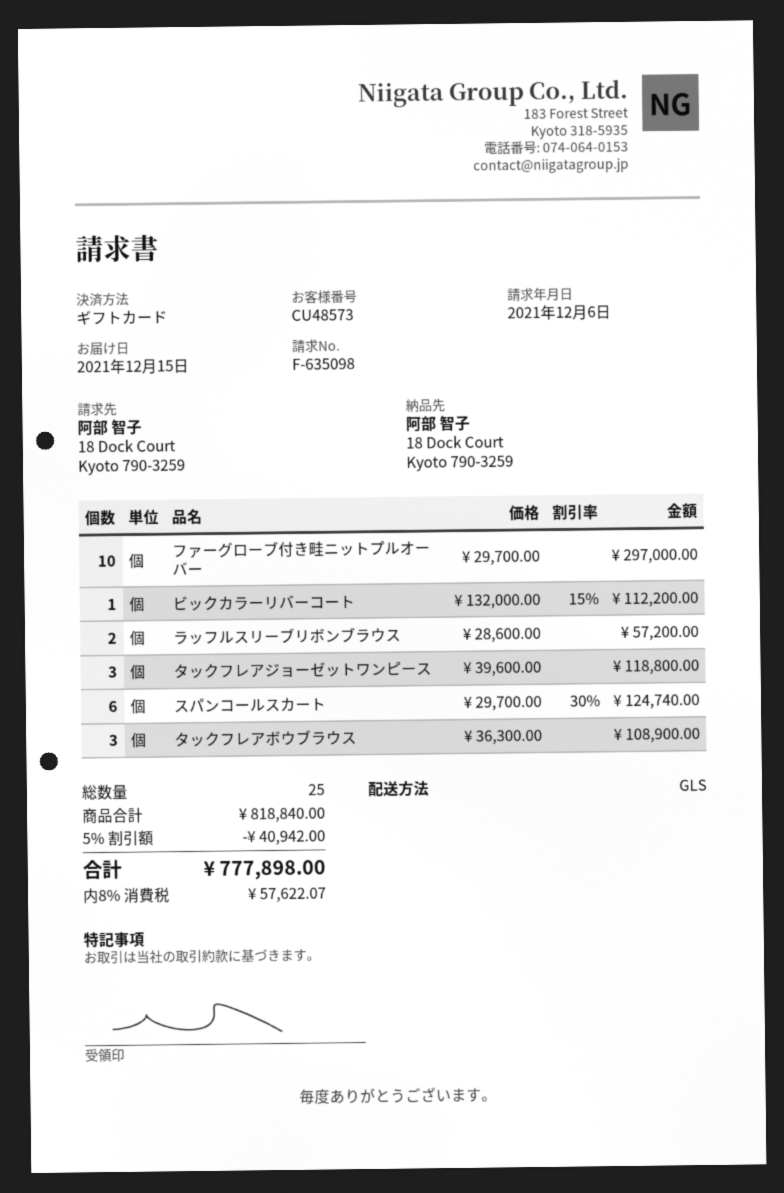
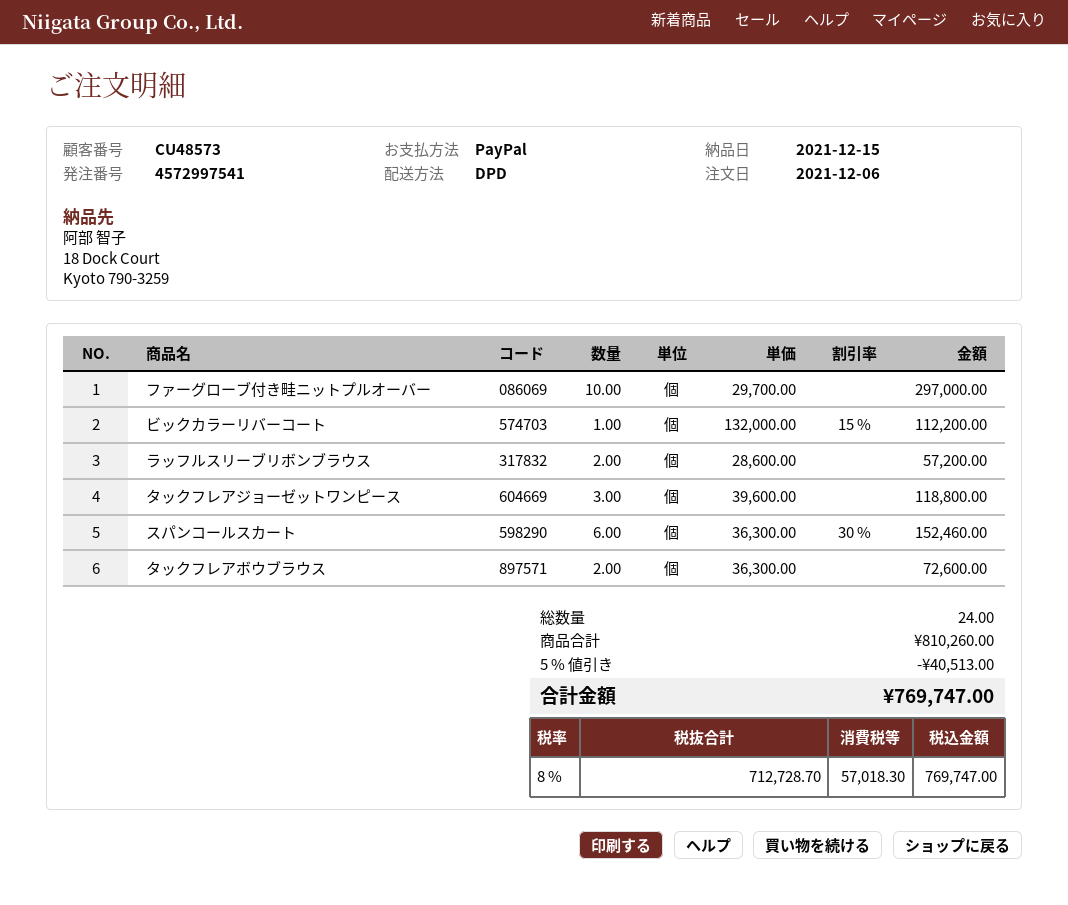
payment method: gift card -> PayPal
shipping method: GLS -> DPD
スパンコールスカート: 6 x 29700.00 - 30% = 124740.00 -> 6 x 36300.00 - 30% = 152460.00
タックフレアボウブラウス: 3 x 36300.00 = 108900.00 -> 2 x 36300.00 = 72600.00
total quantity: 25 -> 24
subtotal: 818840.00 -> 810260.00
discount: 5% = 40942.00 -> 5% = 40513.00
tax: 8% = 57622.07 -> 8% = 57018.30
total: 777898.00 -> 769747.00

